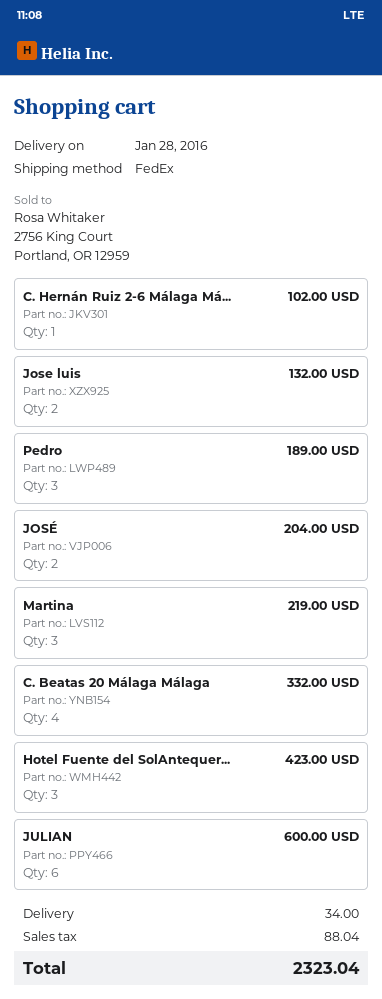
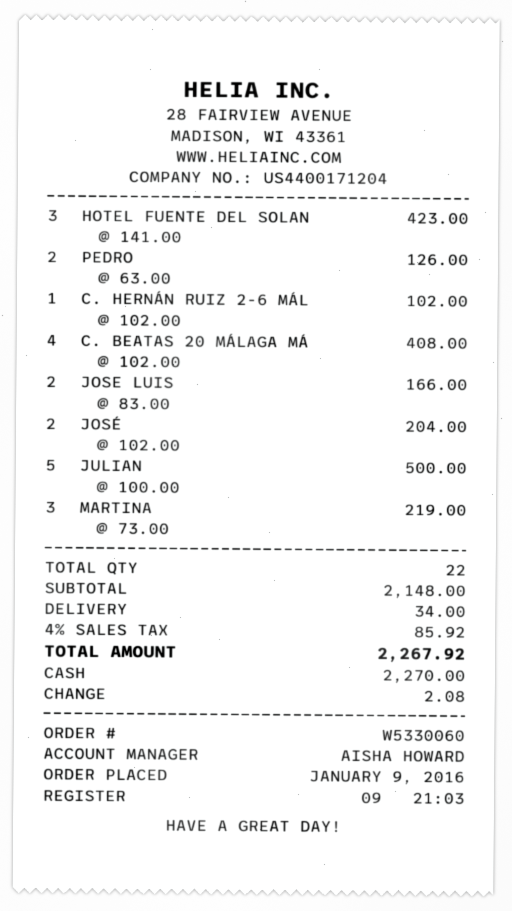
Jose luis: 2 for 132.00 -> 2 for 166.00
Pedro: 3 for 189.00 -> 2 for 126.00
C. Beatas 20 Málaga Málaga: 4 for 332.00 -> 4 for 408.00
JULIAN: 6 for 600.00 -> 5 for 500.00
tax: 88.04 -> 85.92
total: 2323.04 -> 2267.92

